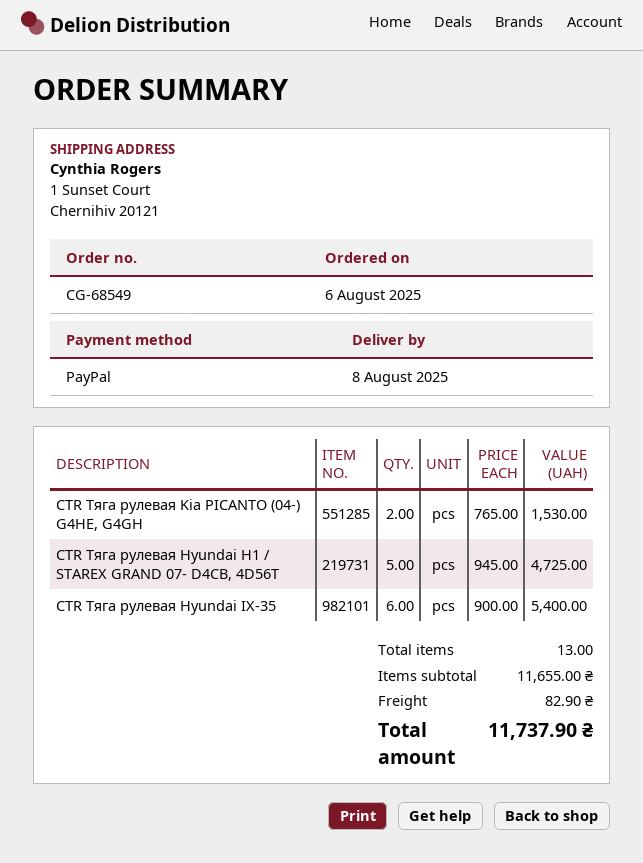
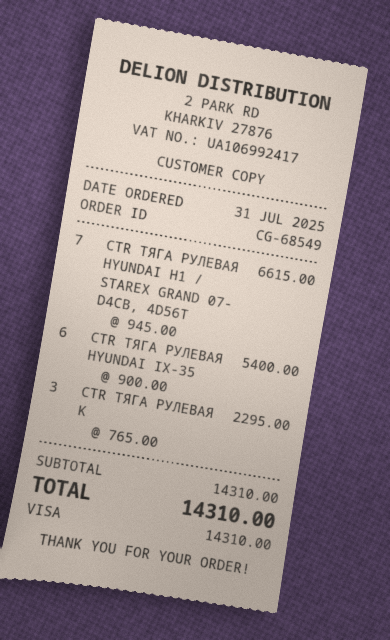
order date: 2025-08-06 -> 2025-07-31
payment method: PayPal -> Visa
CTR Тяга рулевая Kia PICANTO (04-) G4HE, G4GH: 2 x 765.00 = 1530.00 -> 3 x 765.00 = 2295.00
CTR Тяга рулевая Hyundai H1 / STAREX GRAND 07- D4CB, 4D56T: 5 x 945.00 = 4725.00 -> 7 x 945.00 = 6615.00
subtotal: 11655.00 -> 14310.00
shipping: 82.90 -> none
total: 11737.90 -> 14310.00

